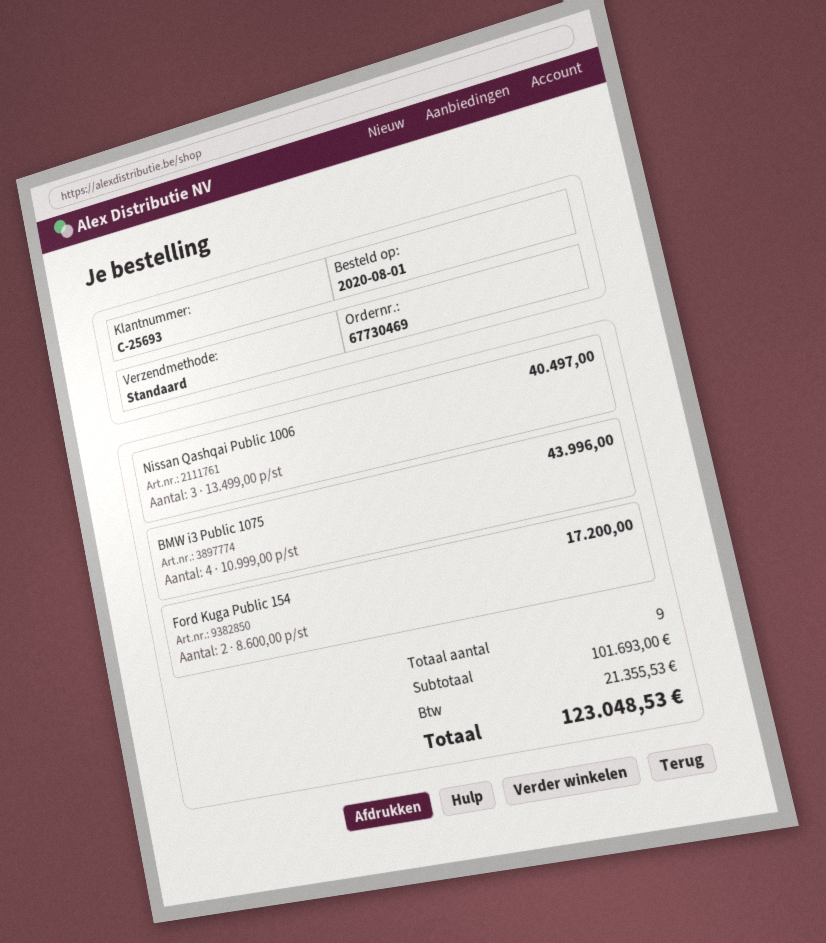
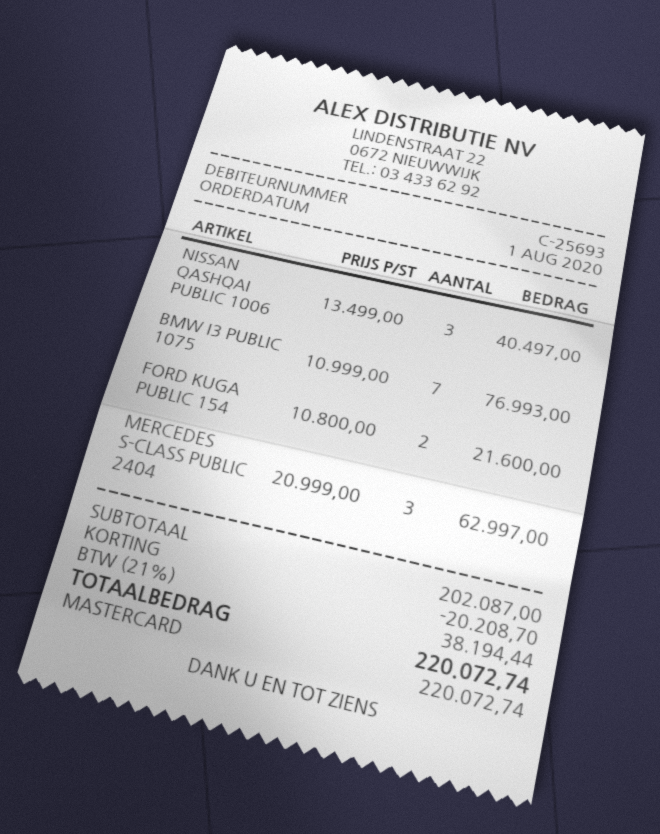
BMW i3 Public 1075: 4 x 10999.00 = 43996.00 -> 7 x 10999.00 = 76993.00
Ford Kuga Public 154: 2 x 8600.00 = 17200.00 -> 2 x 10800.00 = 21600.00
MERCEDES S-CLASS PUBLIC 2404: none -> 3 x 20999.00 = 62997.00
subtotal: 101693.00 -> 202087.00
discount: none -> 20208.70
tax: 21355.53 -> 38194.44
total: 123048.53 -> 220072.74

